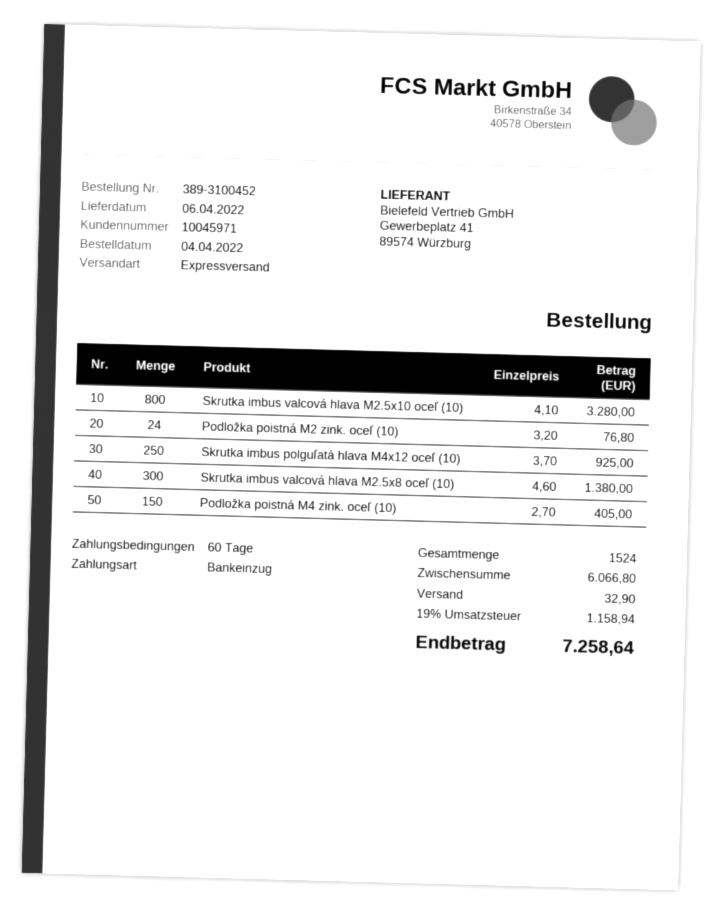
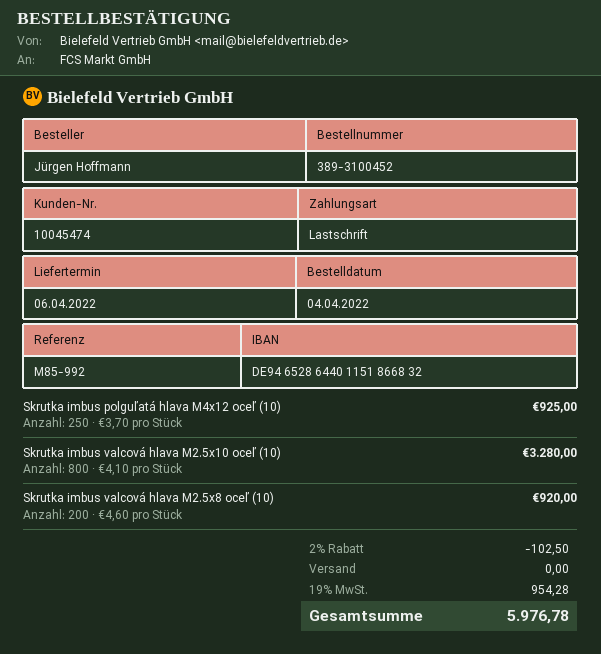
customer number: 10045971 -> 10045474
Podložka poistná M2 zink. oceľ (10): 24 x 3.20 = 76.80 -> none
Skrutka imbus valcová hlava M2.5x8 oceľ (10): 300 x 4.60 = 1380.00 -> 200 x 4.60 = 920.00
Podložka poistná M4 zink. oceľ (10): 150 x 2.70 = 405.00 -> none
discount: none -> 2% = 102.50
shipping: 32.90 -> 0.00
tax: 19% = 1158.94 -> 19% = 954.28
total: 7258.64 -> 5976.78

